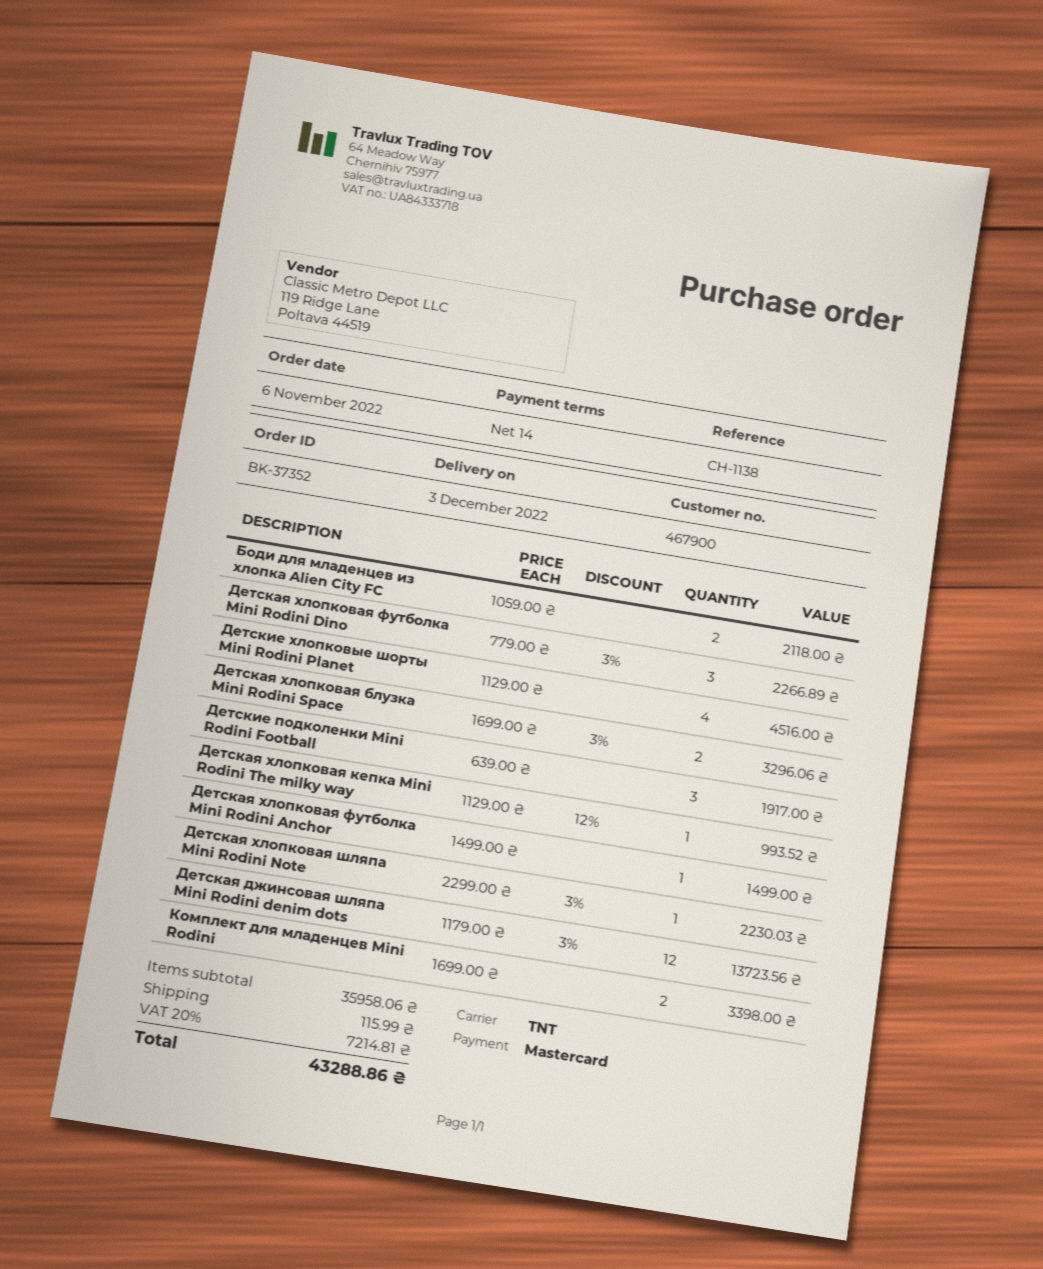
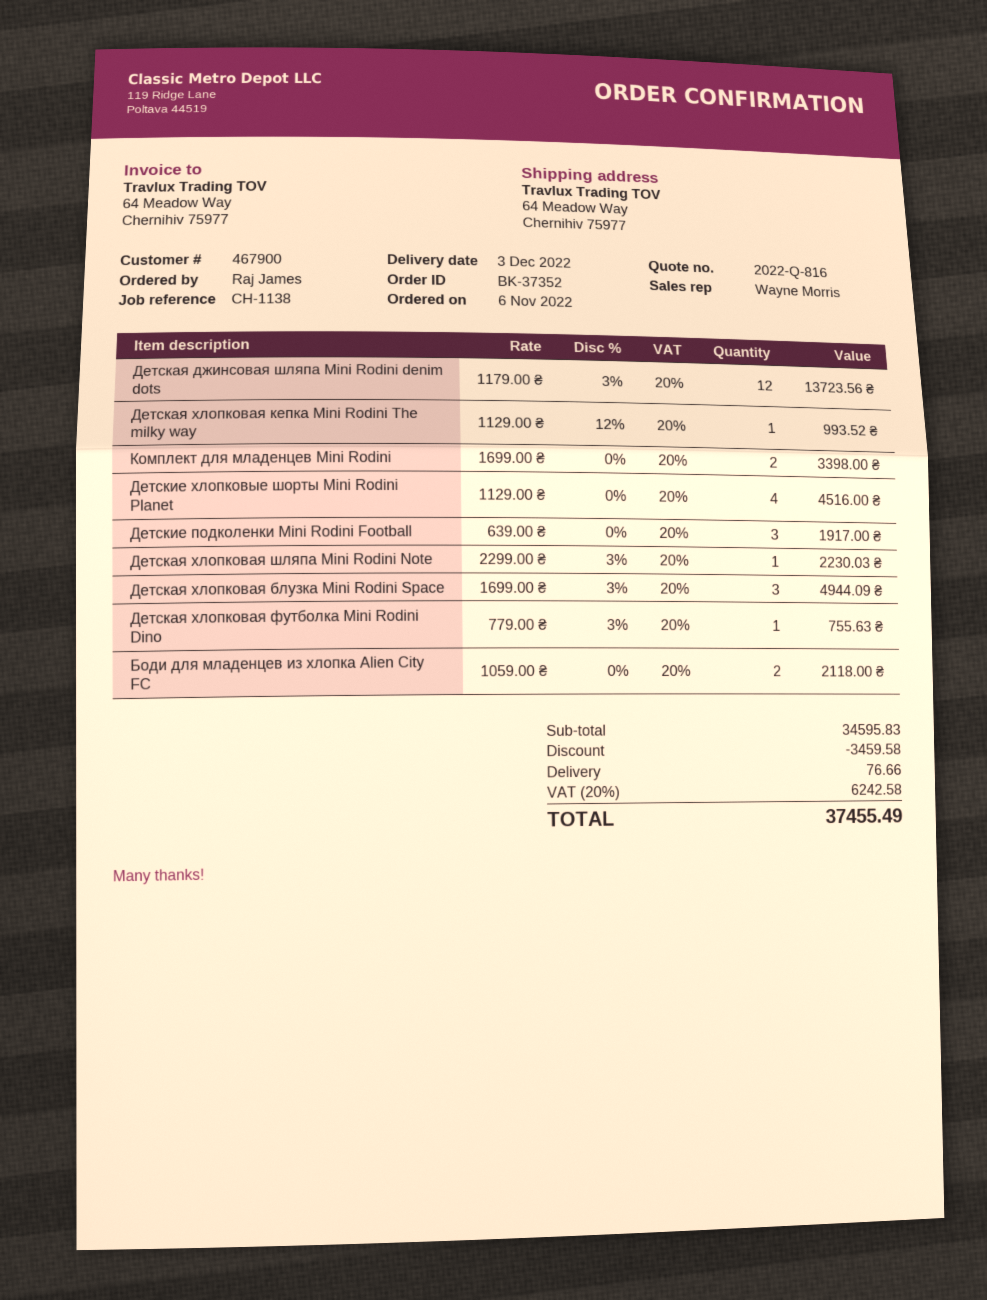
Детская хлопковая футболка Mini Rodini Dino: 3 x 779.00 - 3% = 2266.89 -> 1 x 779.00 - 3% = 755.63
Детская хлопковая блузка Mini Rodini Space: 2 x 1699.00 - 3% = 3296.06 -> 3 x 1699.00 - 3% = 4944.09
Детская хлопковая футболка Mini Rodini Anchor: 1 x 1499.00 = 1499.00 -> none
subtotal: 35958.06 -> 34595.83
discount: none -> 3459.58
shipping: 115.99 -> 76.66
tax: 20% = 7214.81 -> 20% = 6242.58
total: 43288.86 -> 37455.49

